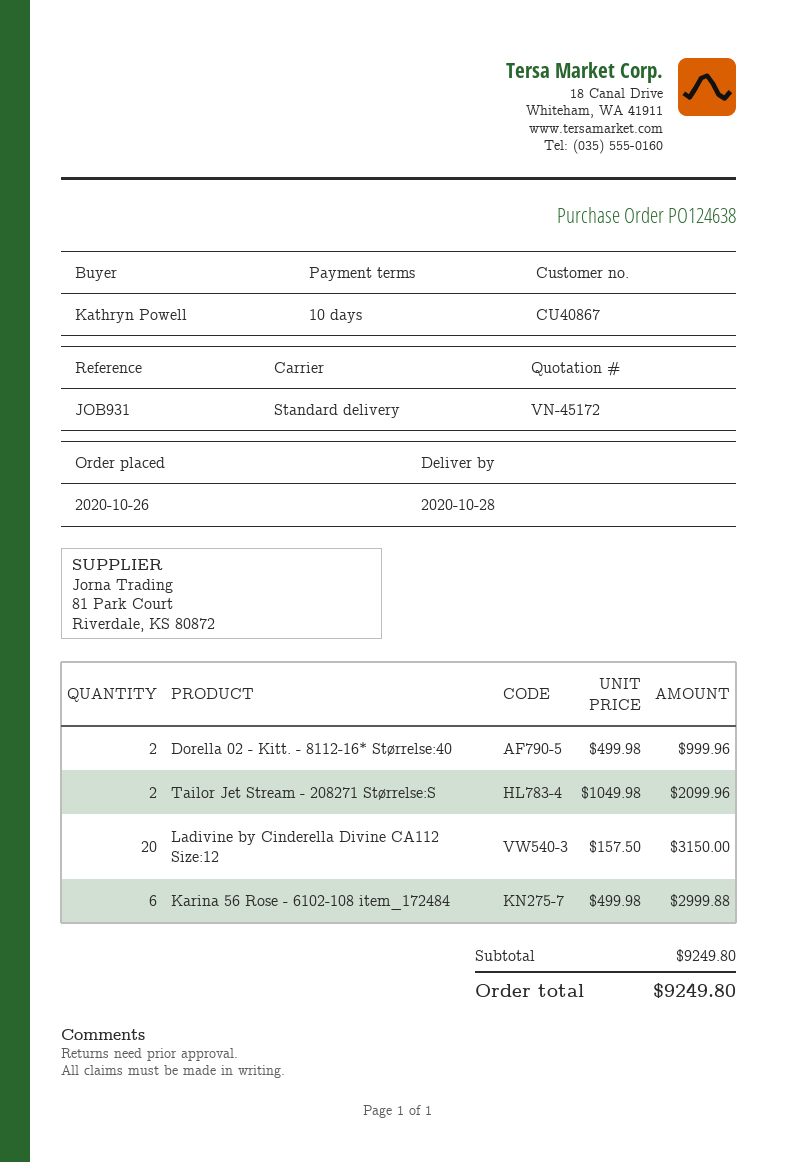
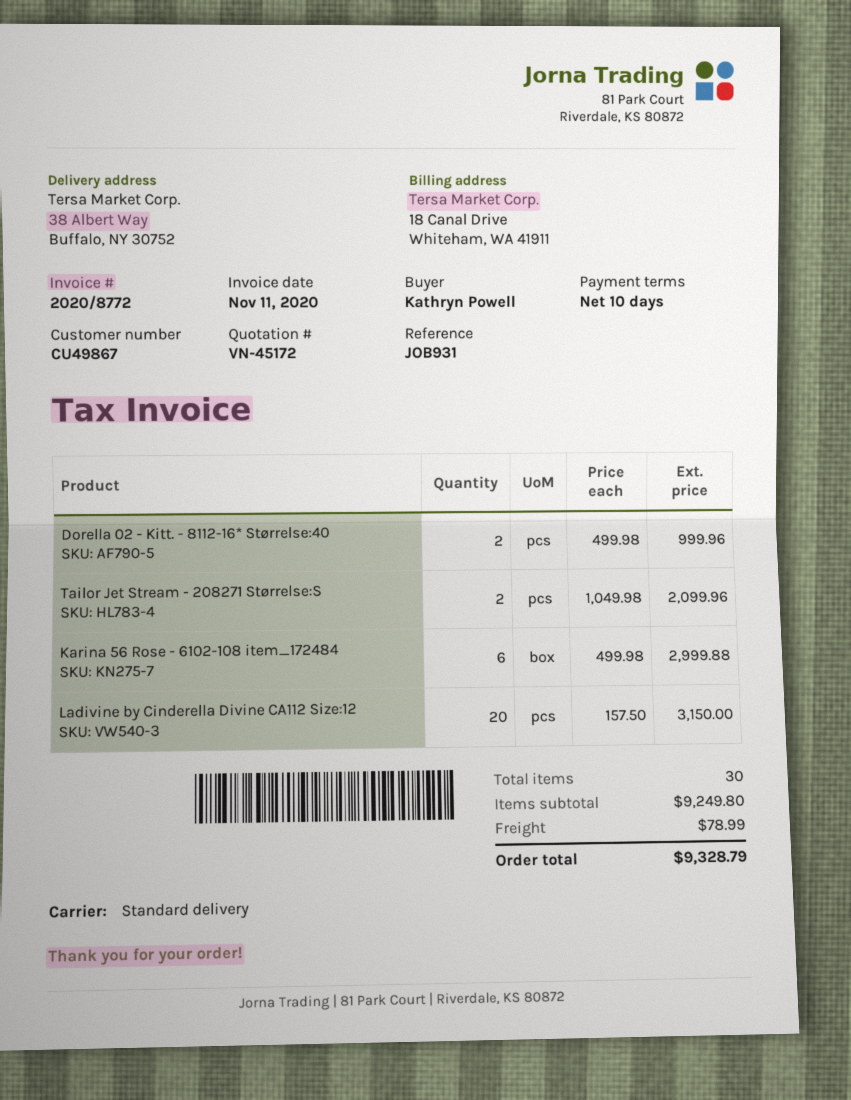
customer number: CU40867 -> CU49867
shipping: none -> 78.99
total: 9249.80 -> 9328.79

